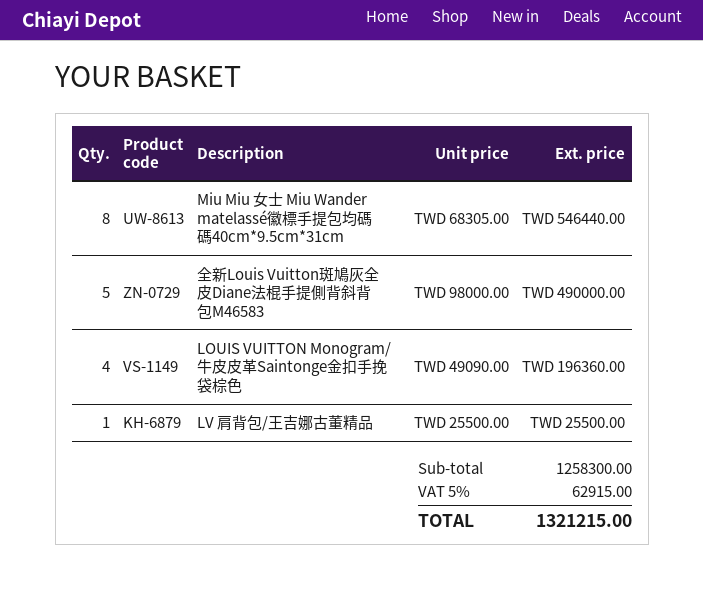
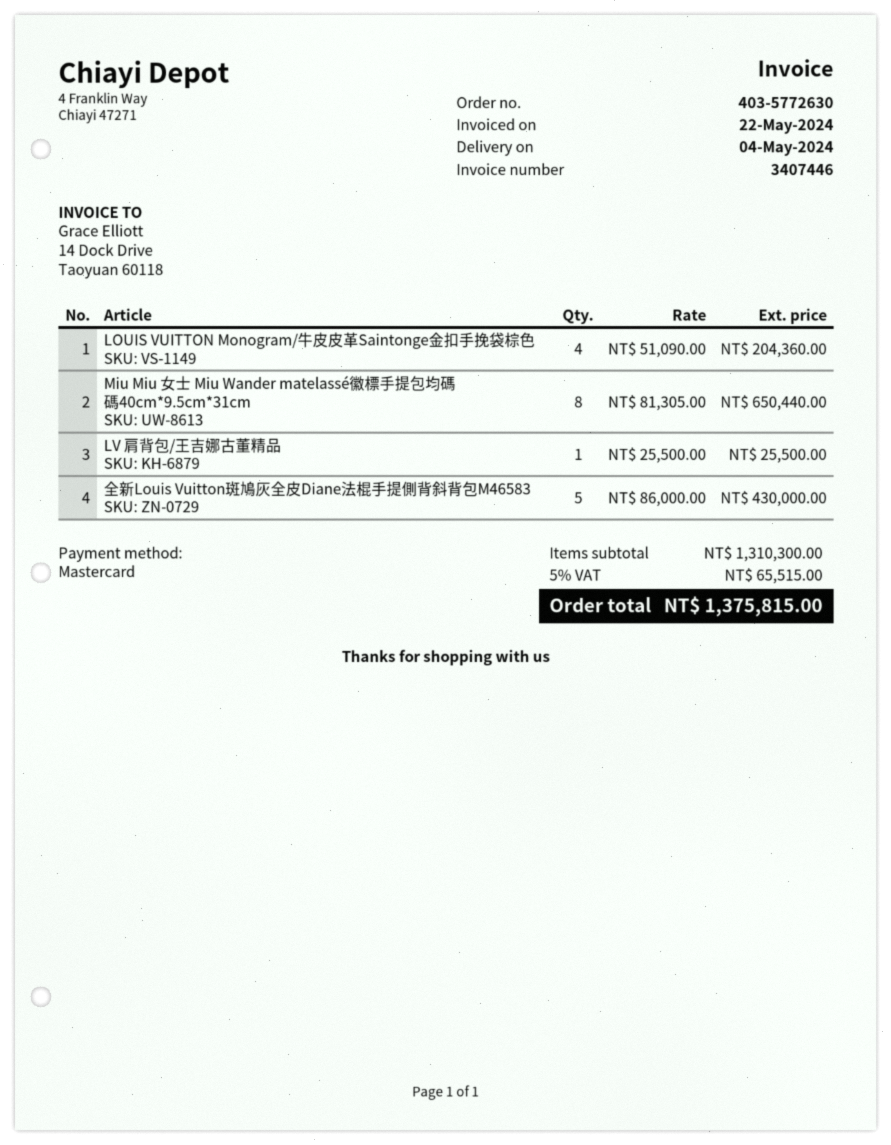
Miu Miu 女士 Miu Wander matelassé徽標手提包均碼碼40cm*9.5cm*31cm: 8 x 68305.00 = 546440.00 -> 8 x 81305.00 = 650440.00
全新Louis Vuitton斑鳩灰全皮Diane法棍手提側背斜背包M46583: 5 x 98000.00 = 490000.00 -> 5 x 86000.00 = 430000.00
LOUIS VUITTON Monogram/牛皮皮革Saintonge金扣手挽袋棕色: 4 x 49090.00 = 196360.00 -> 4 x 51090.00 = 204360.00
subtotal: 1258300.00 -> 1310300.00
tax: 5% = 62915.00 -> 5% = 65515.00
total: 1321215.00 -> 1375815.00

